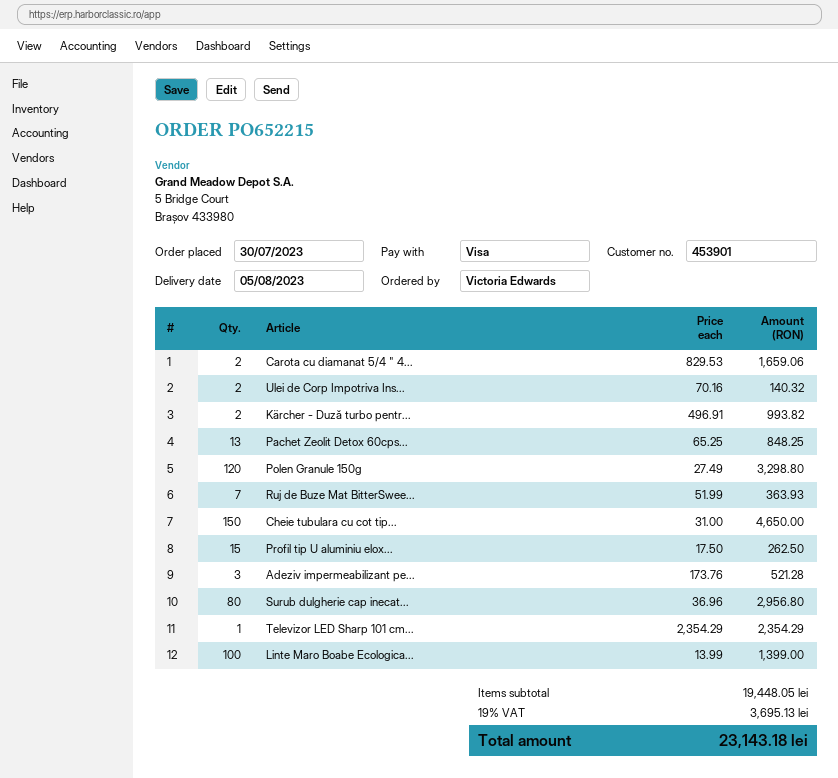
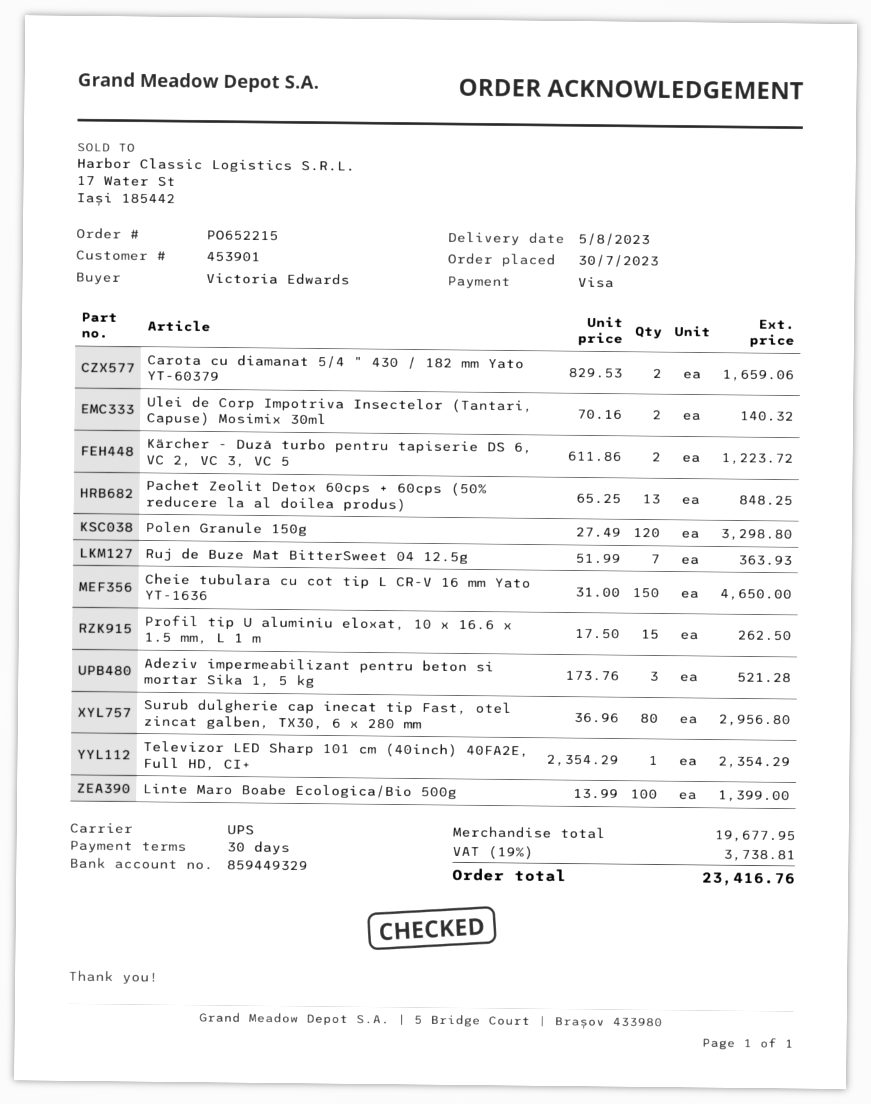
Kärcher - Duză turbo pentr...: 2 x 496.91 = 993.82 -> 2 x 611.86 = 1223.72
subtotal: 19448.05 -> 19677.95
tax: 19% = 3695.13 -> 19% = 3738.81
total: 23143.18 -> 23416.76

